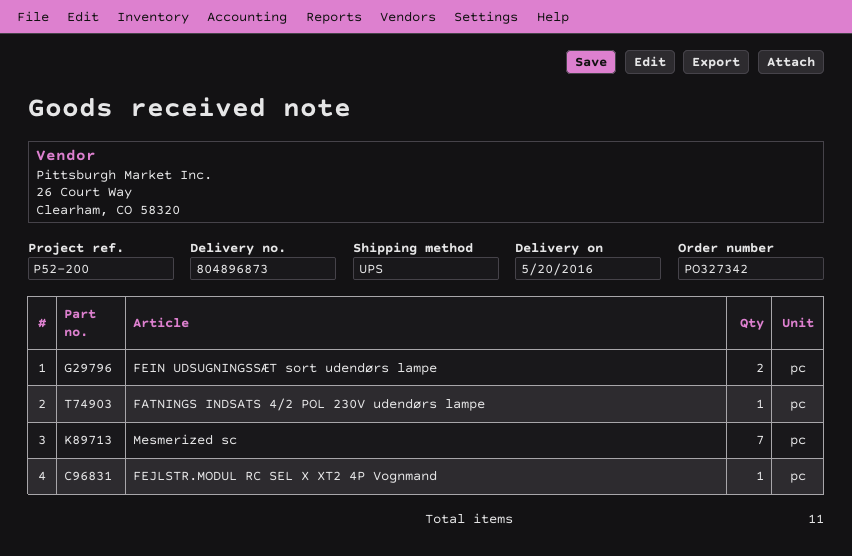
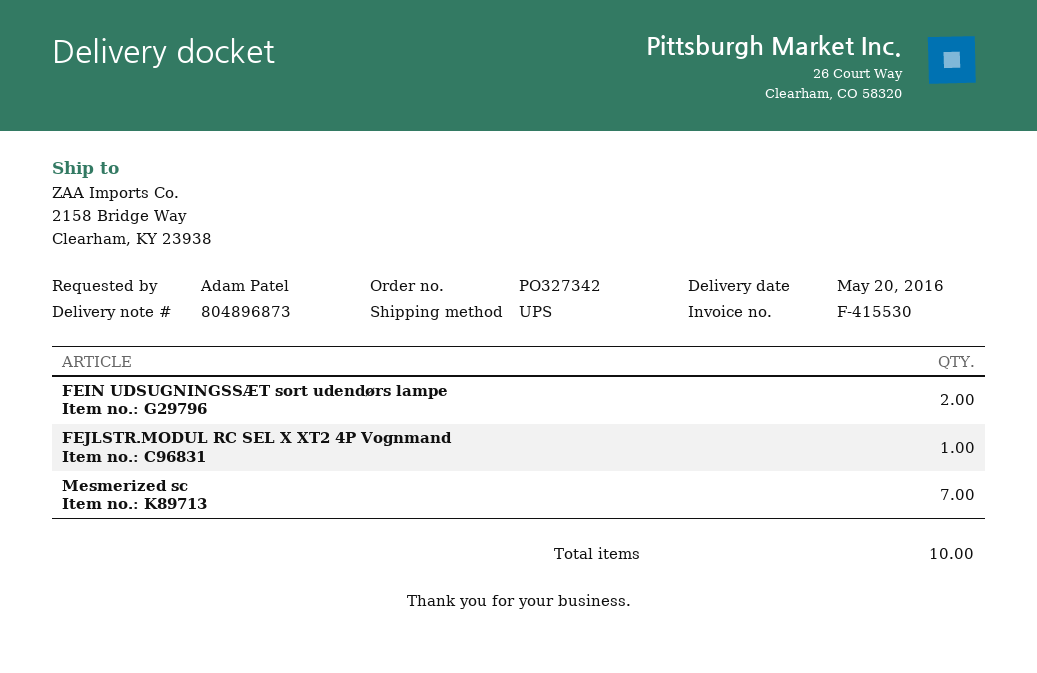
FATNINGS INDSATS 4/2 POL 230V udendørs lampe: 1 -> none
total quantity: 11 -> 10

